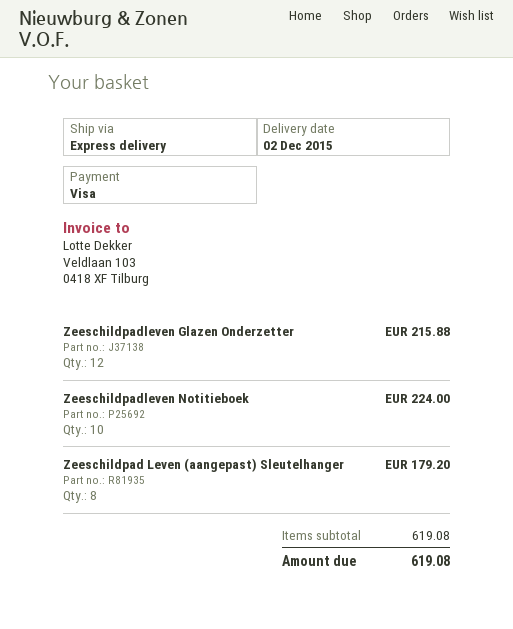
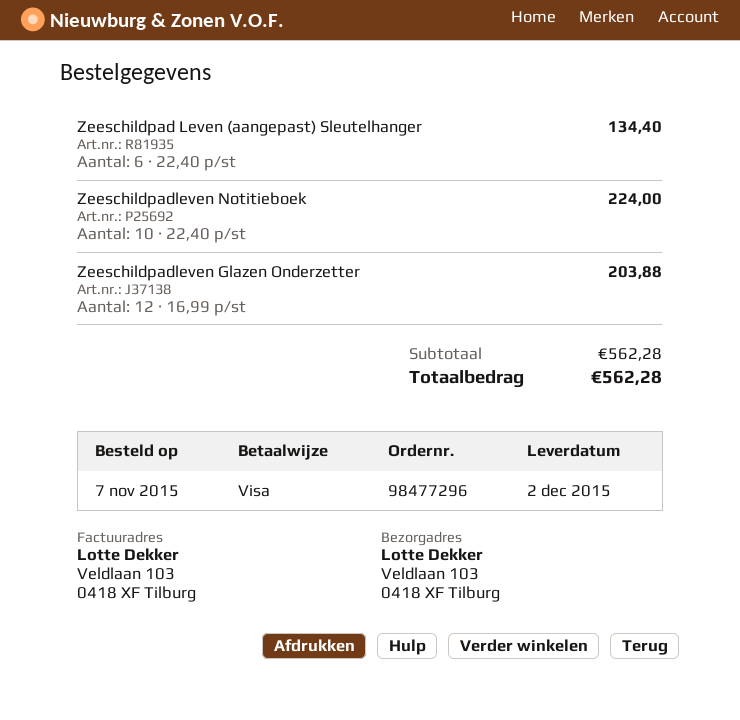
Zeeschildpadleven Glazen Onderzetter: 12 for 215.88 -> 12 for 203.88
Zeeschildpad Leven (aangepast) Sleutelhanger: 8 for 179.20 -> 6 for 134.40
subtotal: 619.08 -> 562.28
total: 619.08 -> 562.28

